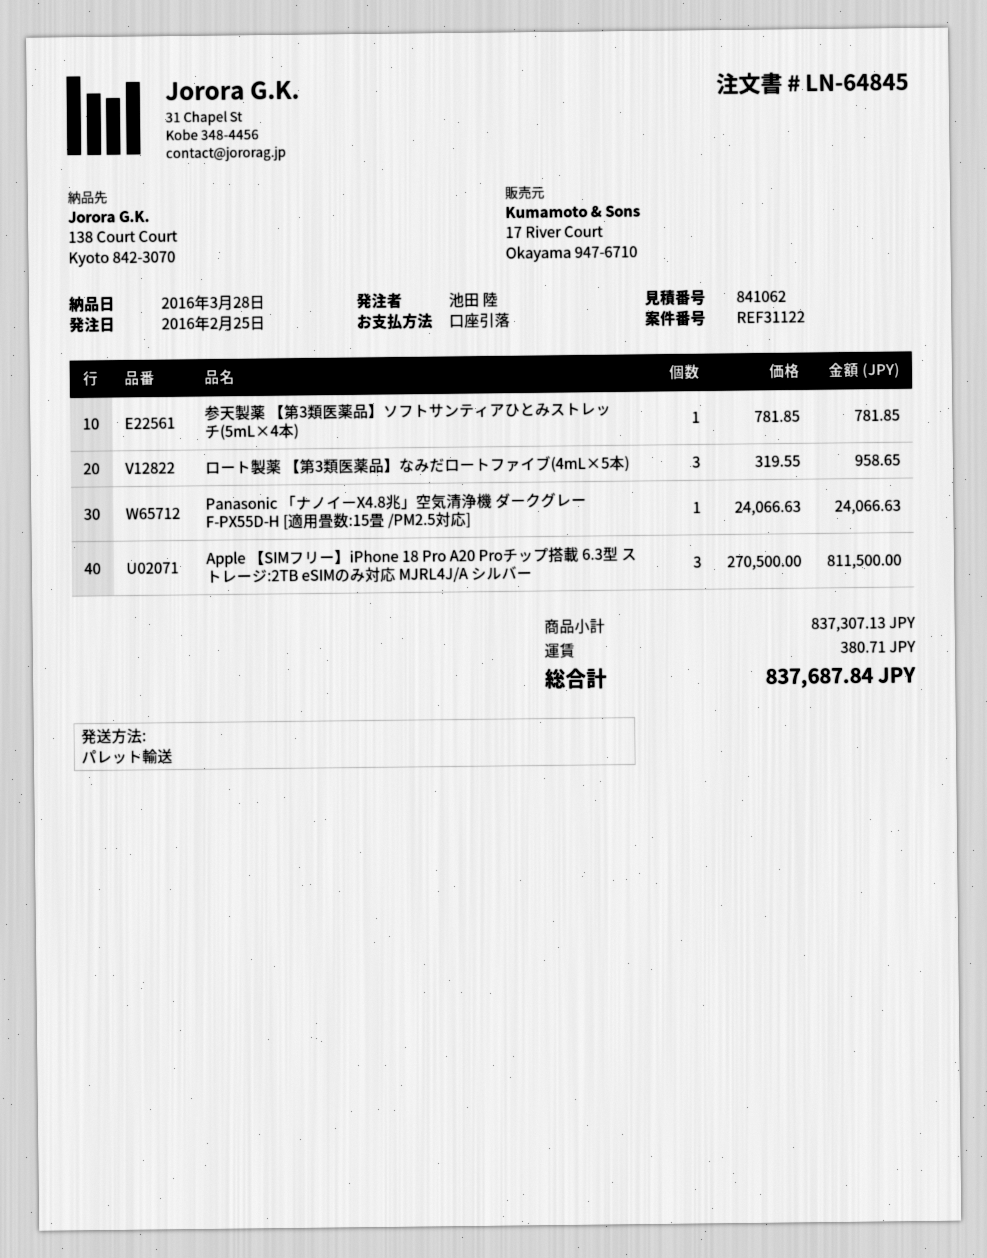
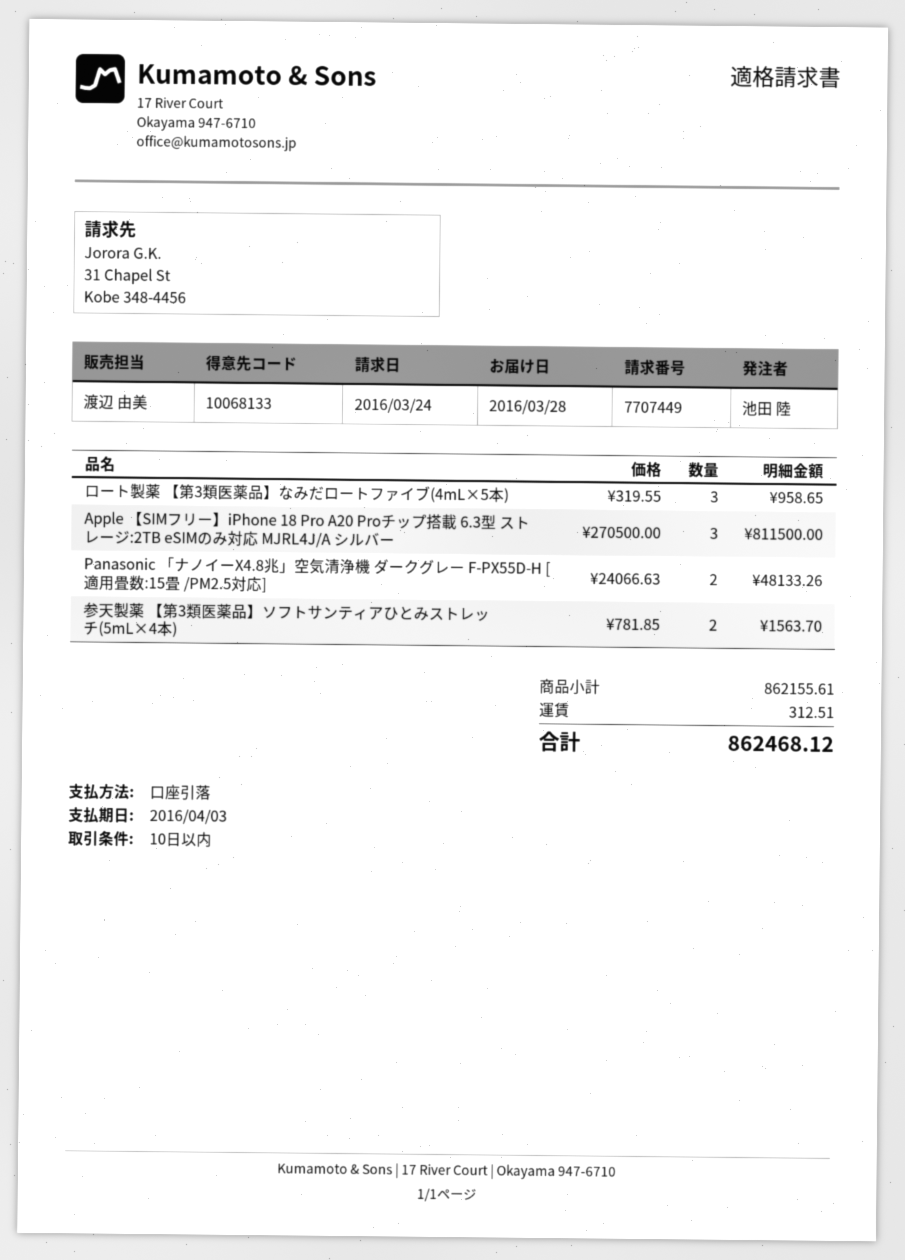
参天製薬 【第3類医薬品】ソフトサンティアひとみストレッチ(5mL×4本): 1 x 781.85 = 781.85 -> 2 x 781.85 = 1563.70
Panasonic 「ナノイーX4.8兆」空気清浄機 ダークグレー F-PX55D-H [適用畳数:15畳 /PM2.5対応]: 1 x 24066.63 = 24066.63 -> 2 x 24066.63 = 48133.26
subtotal: 837307.13 -> 862155.61
shipping: 380.71 -> 312.51
total: 837687.84 -> 862468.12

